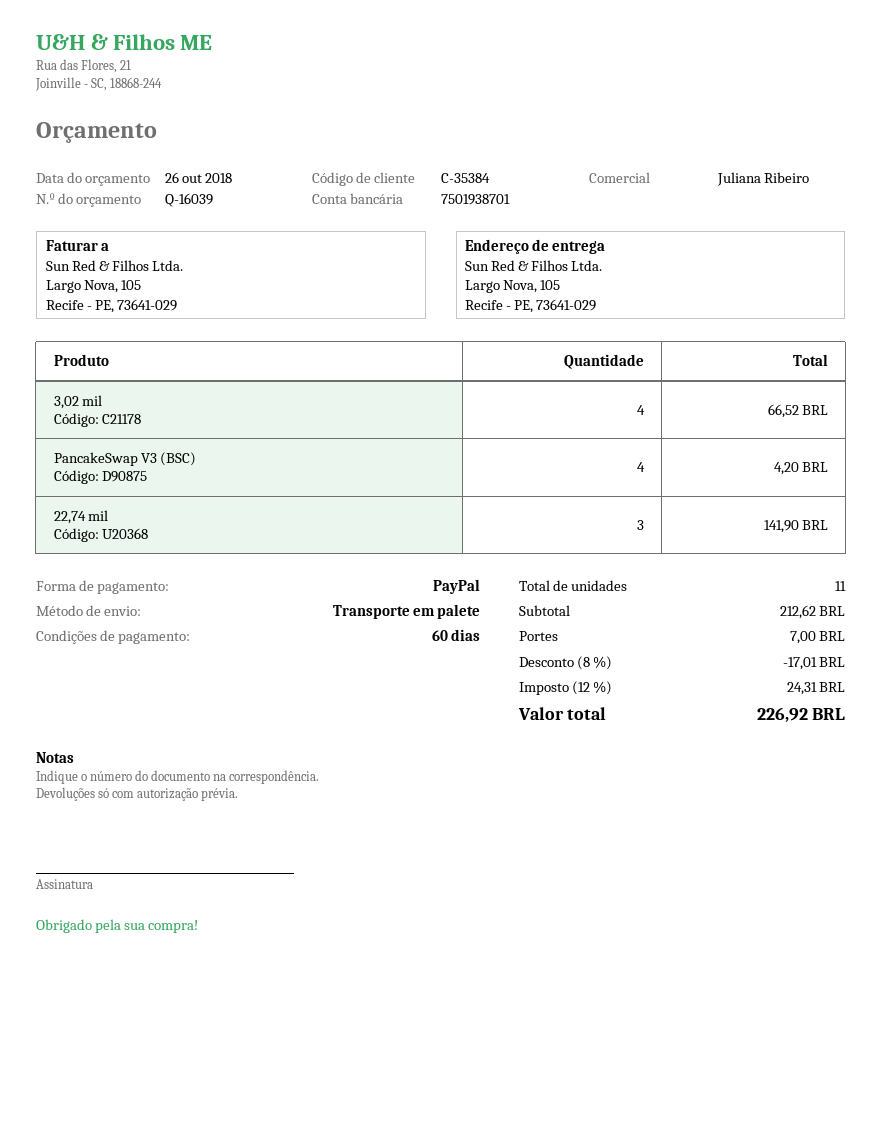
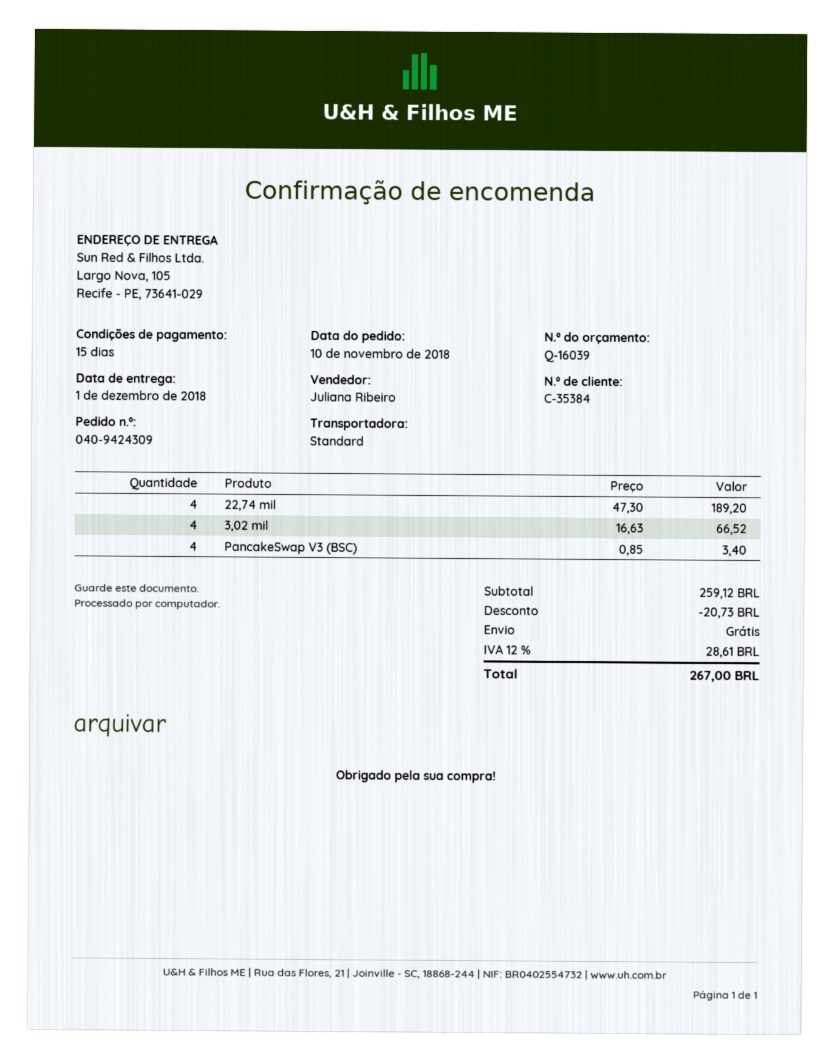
payment terms: 60 days -> 15 days
shipping method: pallet freight -> standard
PancakeSwap V3 (BSC): 4 for 4.20 -> 4 for 3.40
22,74 mil: 3 for 141.90 -> 4 for 189.20
subtotal: 212.62 -> 259.12
discount: 17.01 -> 20.73
shipping: 7.00 -> 0.00
tax: 12% = 24.31 -> 12% = 28.61
total: 226.92 -> 267.00

